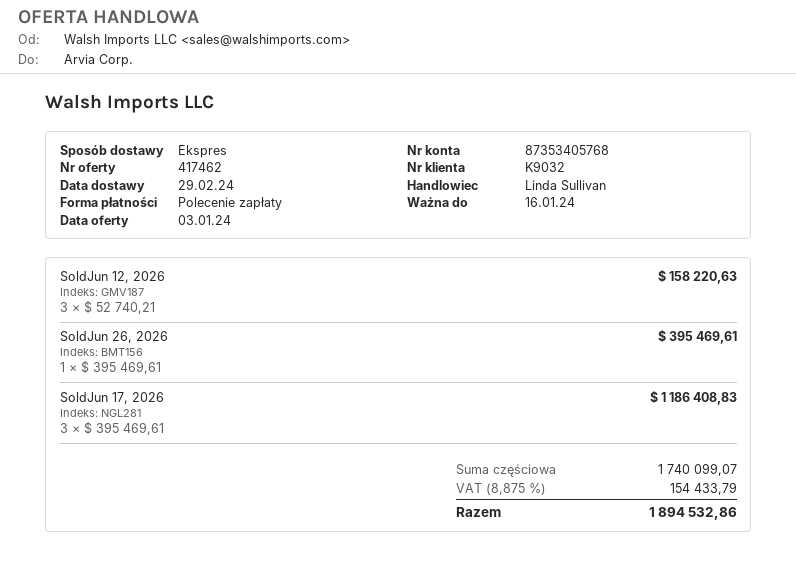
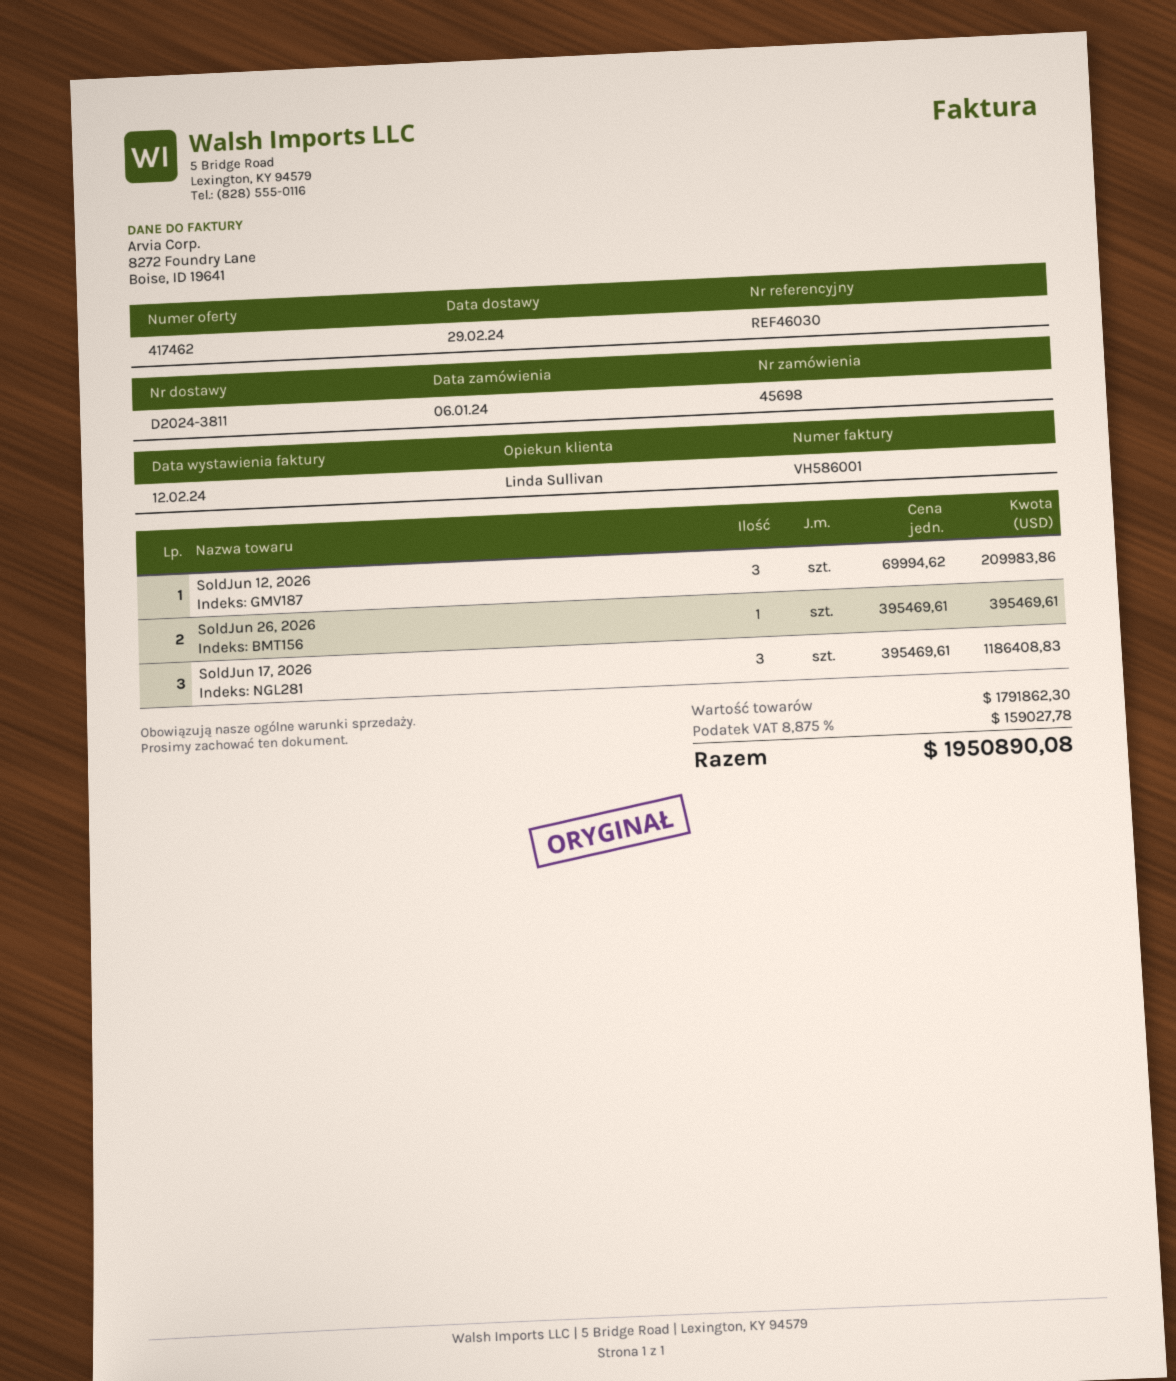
SoldJun 12, 2026: 3 x 52740.21 = 158220.63 -> 3 x 69994.62 = 209983.86
subtotal: 1740099.07 -> 1791862.30
tax: 8.875% = 154433.79 -> 8.875% = 159027.78
total: 1894532.86 -> 1950890.08

